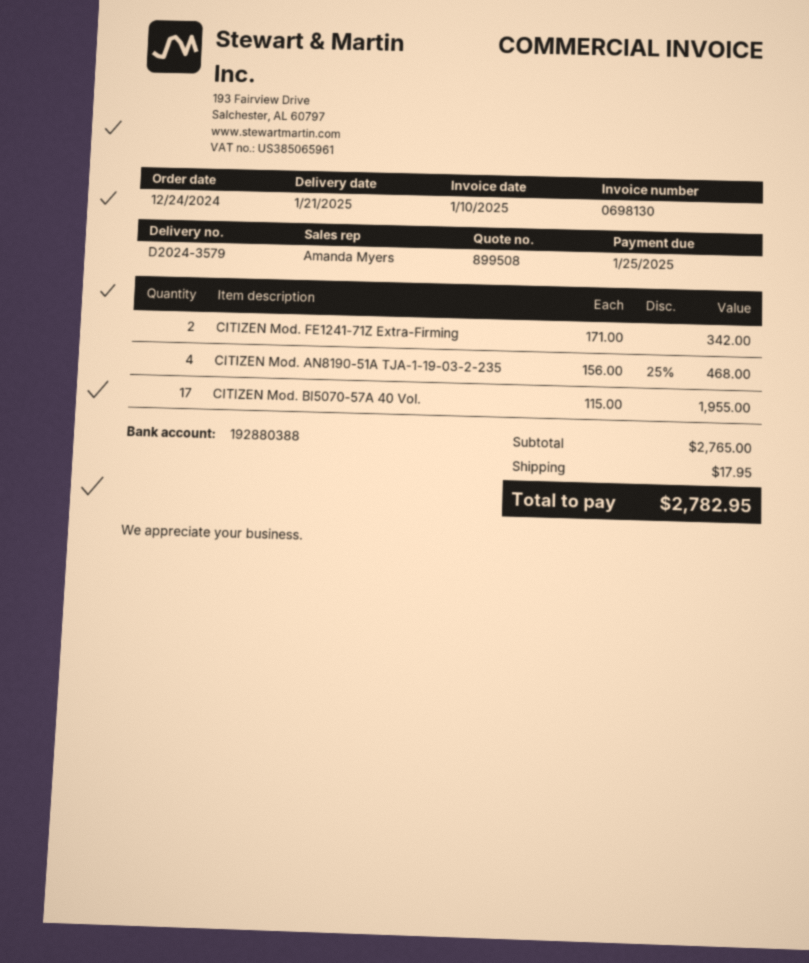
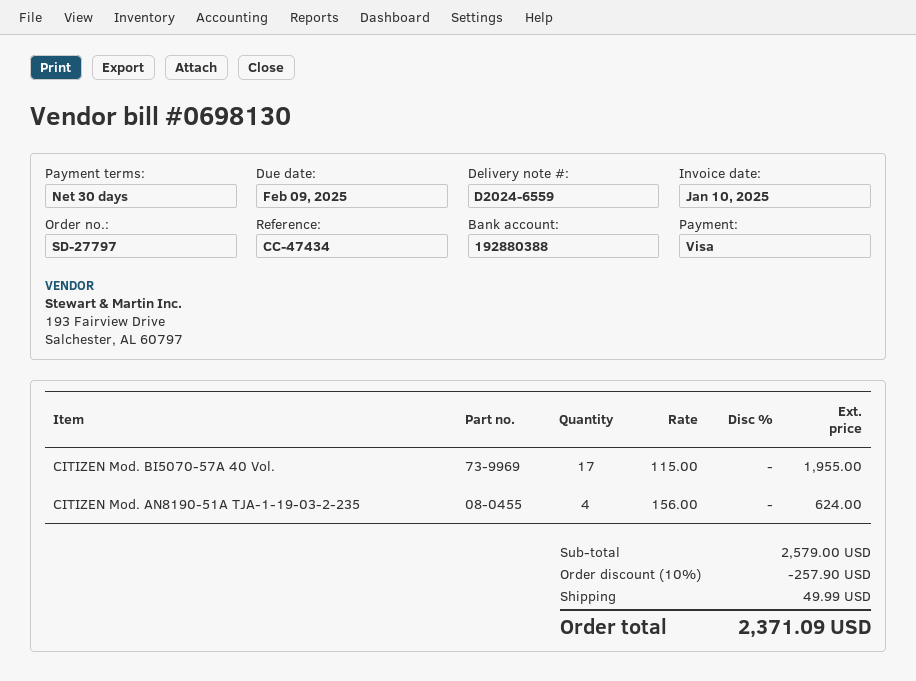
delivery note number: D2024-3579 -> D2024-6559
due date: 2025-01-25 -> 2025-02-09
CITIZEN Mod. FE1241-71Z Extra-Firming: 2 x 171.00 = 342.00 -> none
CITIZEN Mod. AN8190-51A TJA-1-19-03-2-235: 4 x 156.00 - 25% = 468.00 -> 4 x 156.00 = 624.00
subtotal: 2765.00 -> 2579.00
discount: none -> 10% = 257.90
shipping: 17.95 -> 49.99
total: 2782.95 -> 2371.09

